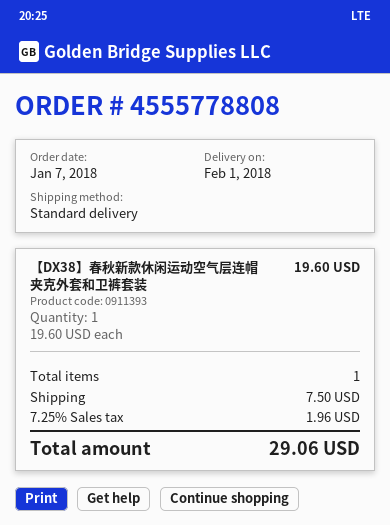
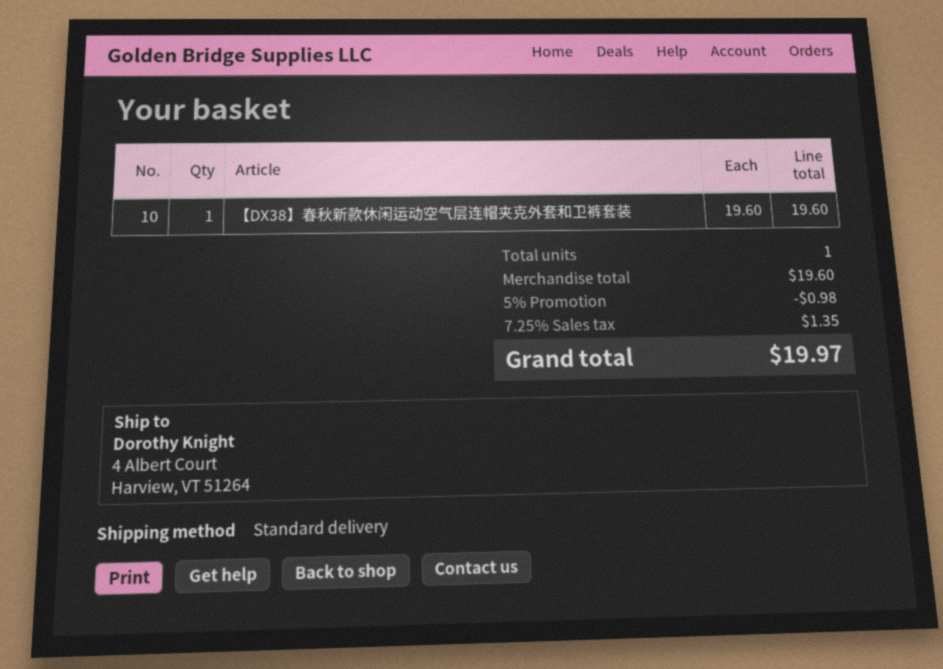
discount: none -> 5% = 0.98
shipping: 7.50 -> none
tax: 7.25% = 1.96 -> 7.25% = 1.35
total: 29.06 -> 19.97

